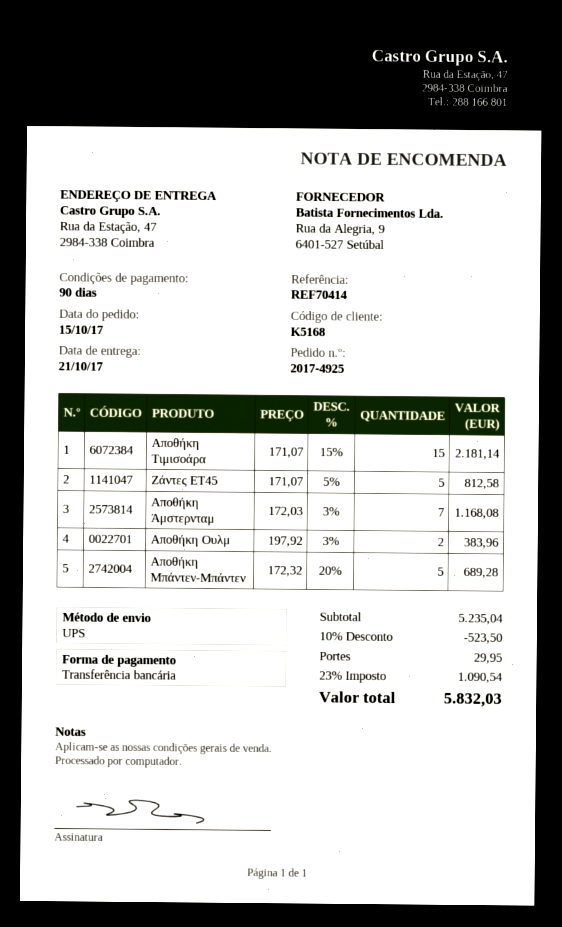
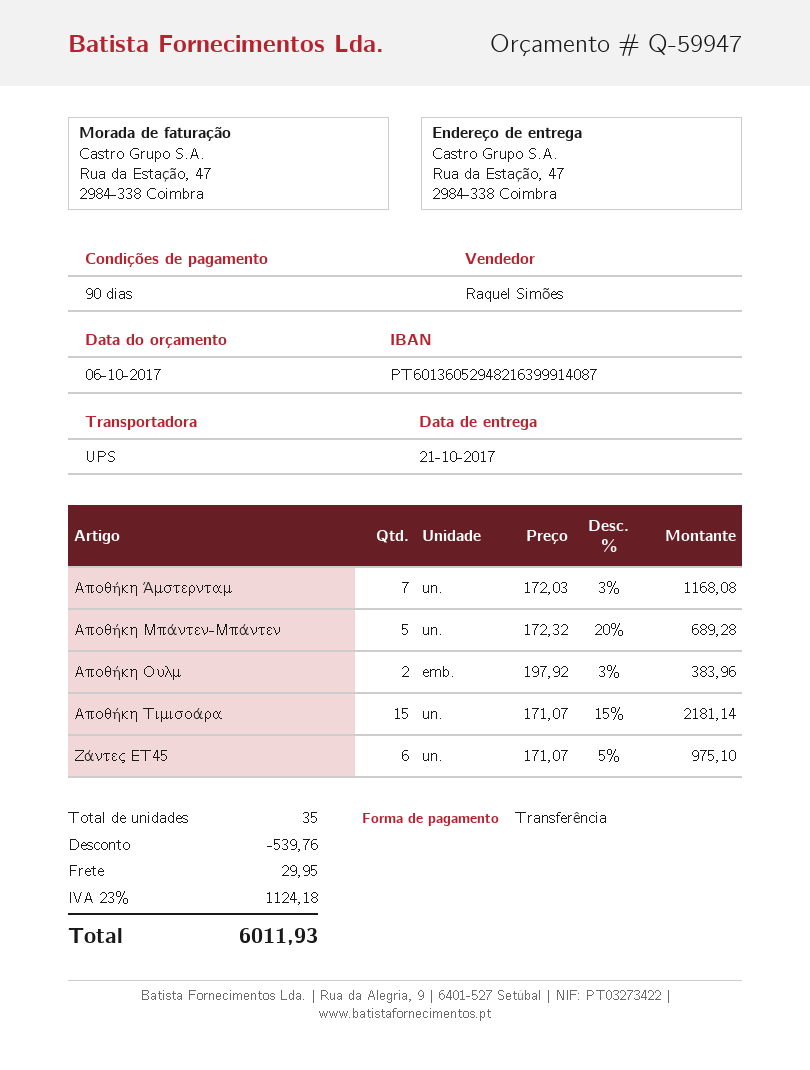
Ζάντες ET45: 5 x 171.07 - 5% = 812.58 -> 6 x 171.07 - 5% = 975.10
discount: 523.50 -> 539.76
tax: 23% = 1090.54 -> 23% = 1124.18
total: 5832.03 -> 6011.93

